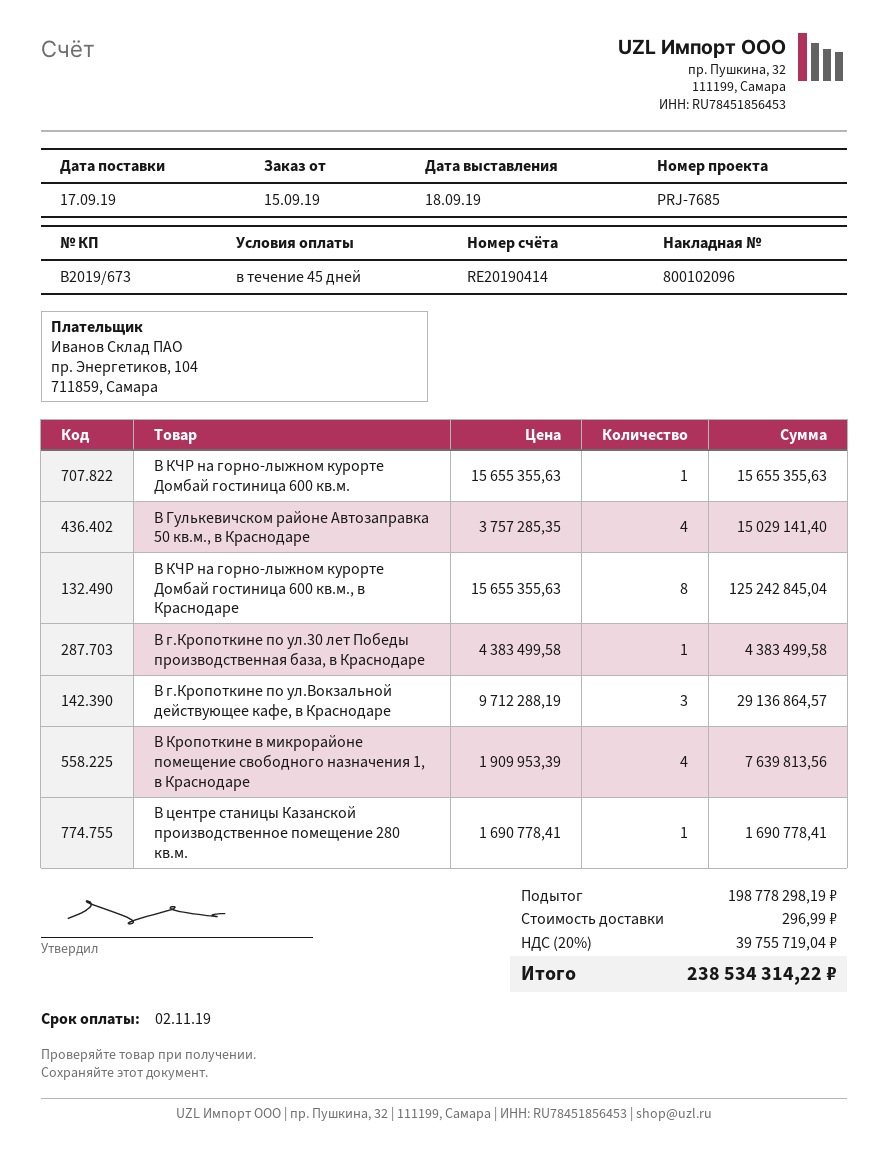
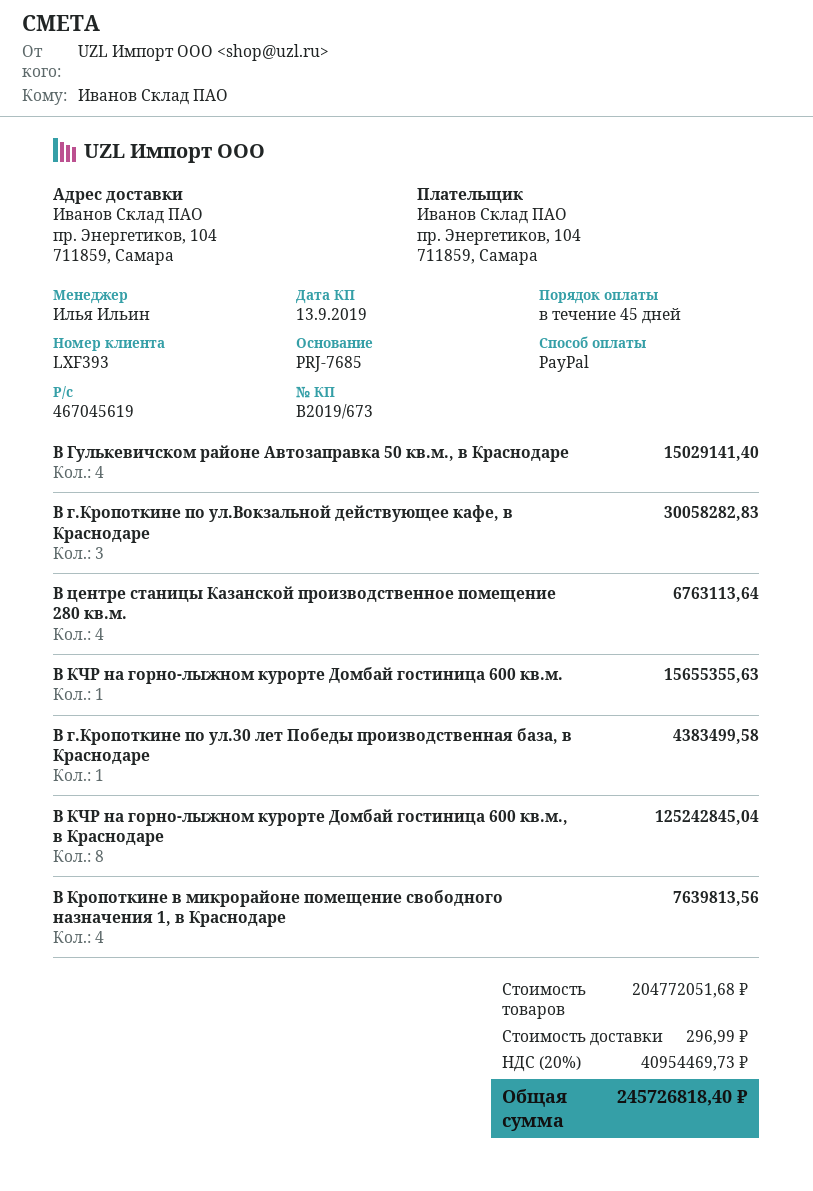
В г.Кропоткине по ул.Вокзальной действующее кафе, в Краснодаре: 3 for 29136864.57 -> 3 for 30058282.83
В центре станицы Казанской производственное помещение 280 кв.м.: 1 for 1690778.41 -> 4 for 6763113.64
subtotal: 198778298.19 -> 204772051.68
tax: 20% = 39755719.04 -> 20% = 40954469.73
total: 238534314.22 -> 245726818.40

